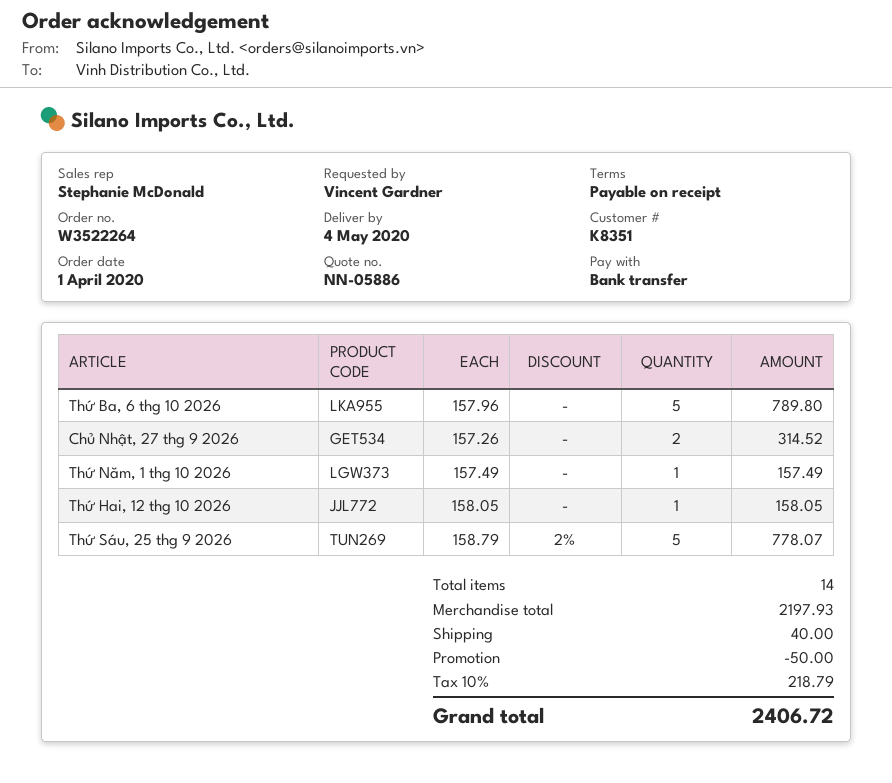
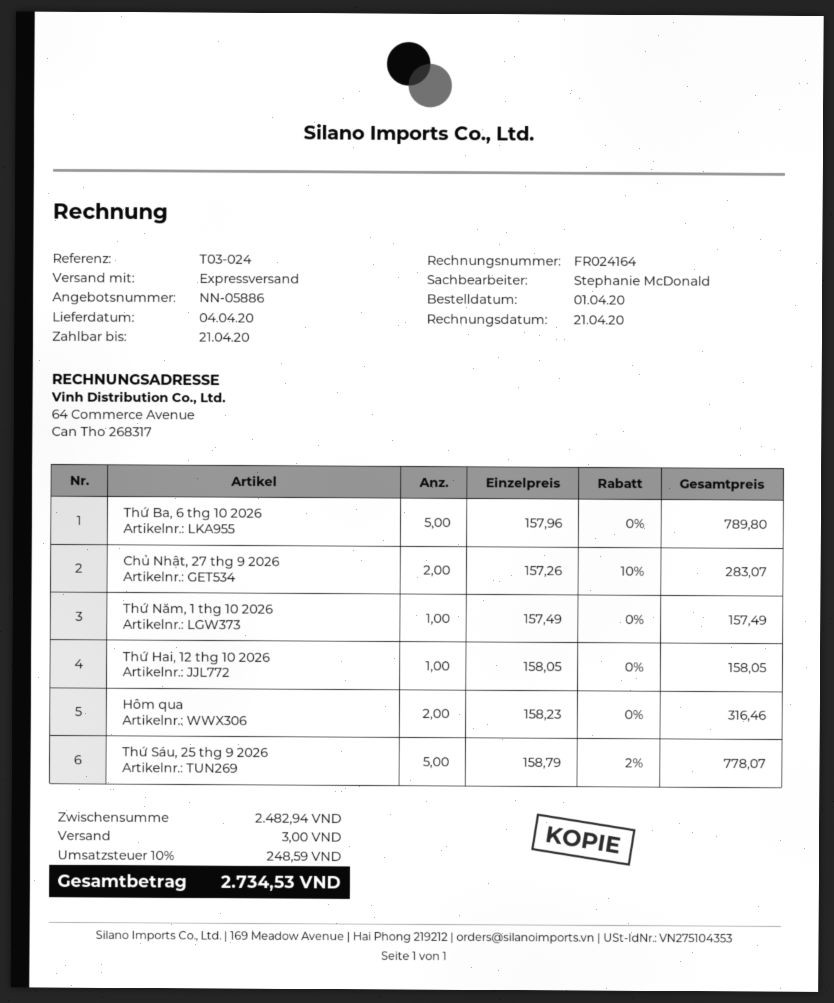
delivery date: 2020-05-04 -> 2020-04-04
Chủ Nhật, 27 thg 9 2026: 2 x 157.26 = 314.52 -> 2 x 157.26 - 10% = 283.07
Hôm qua: none -> 2 x 158.23 = 316.46
subtotal: 2197.93 -> 2482.94
discount: 50.00 -> none
shipping: 40.00 -> 3.00
tax: 10% = 218.79 -> 10% = 248.59
total: 2406.72 -> 2734.53

